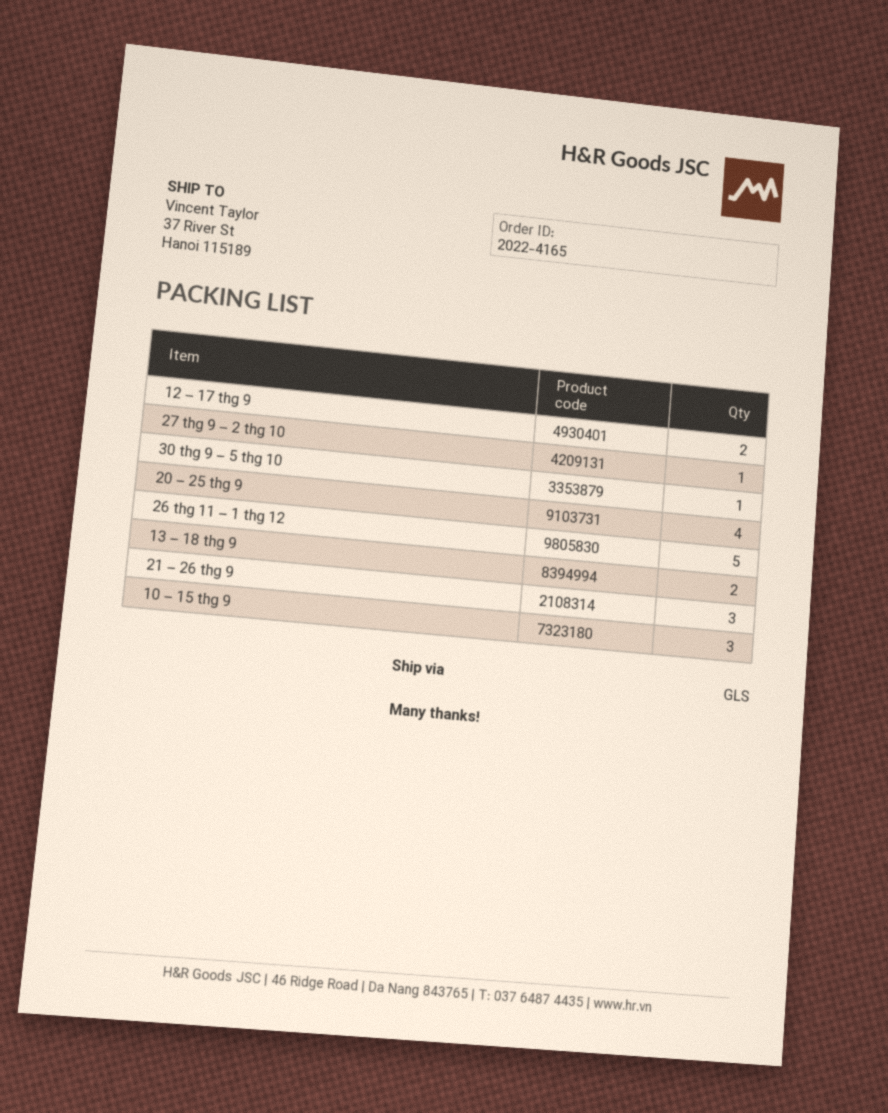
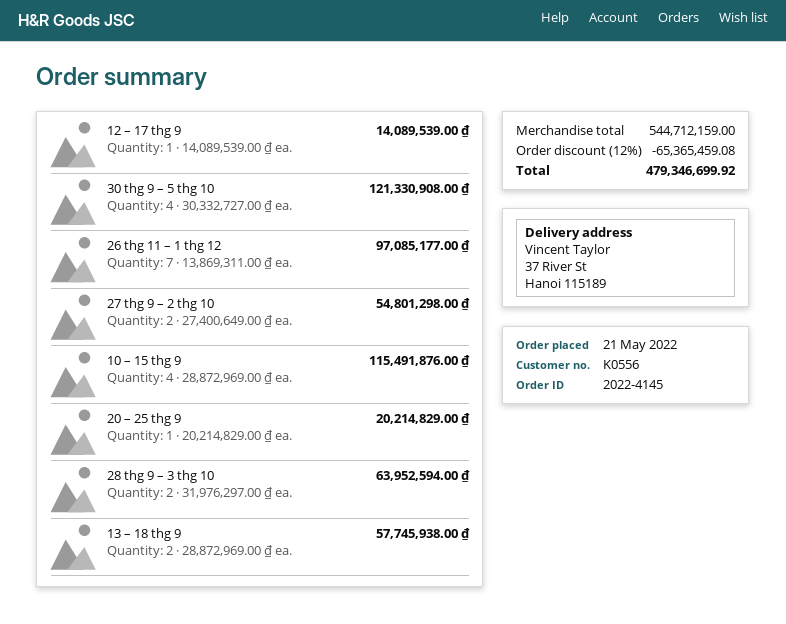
order number: 2022-4165 -> 2022-4145
12 – 17 thg 9: 2 -> 1
27 thg 9 – 2 thg 10: 1 -> 2
30 thg 9 – 5 thg 10: 1 -> 4
20 – 25 thg 9: 4 -> 1
26 thg 11 – 1 thg 12: 5 -> 7
21 – 26 thg 9: 3 -> none
10 – 15 thg 9: 3 -> 4
28 thg 9 – 3 thg 10: none -> 2

